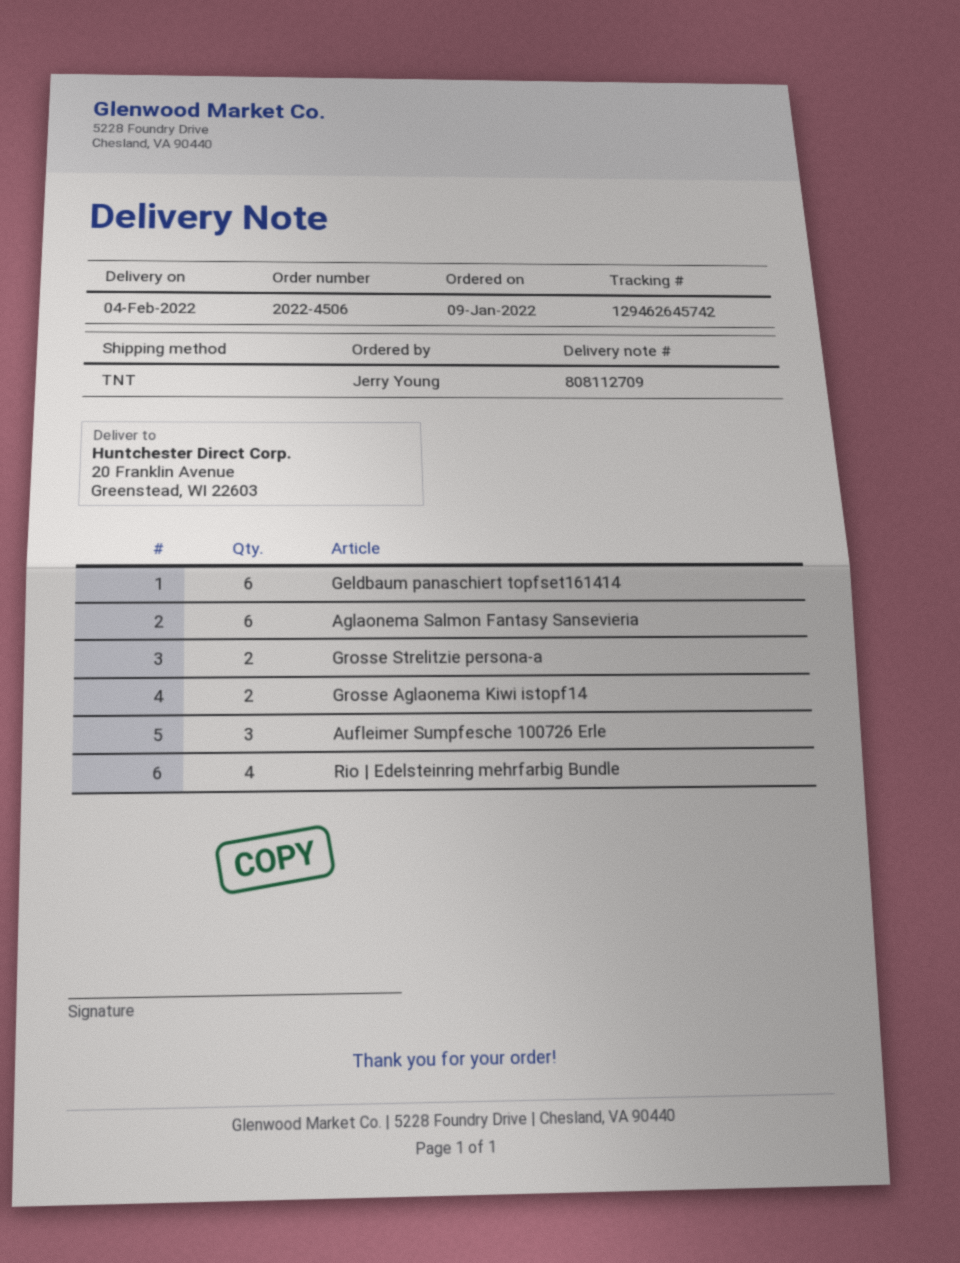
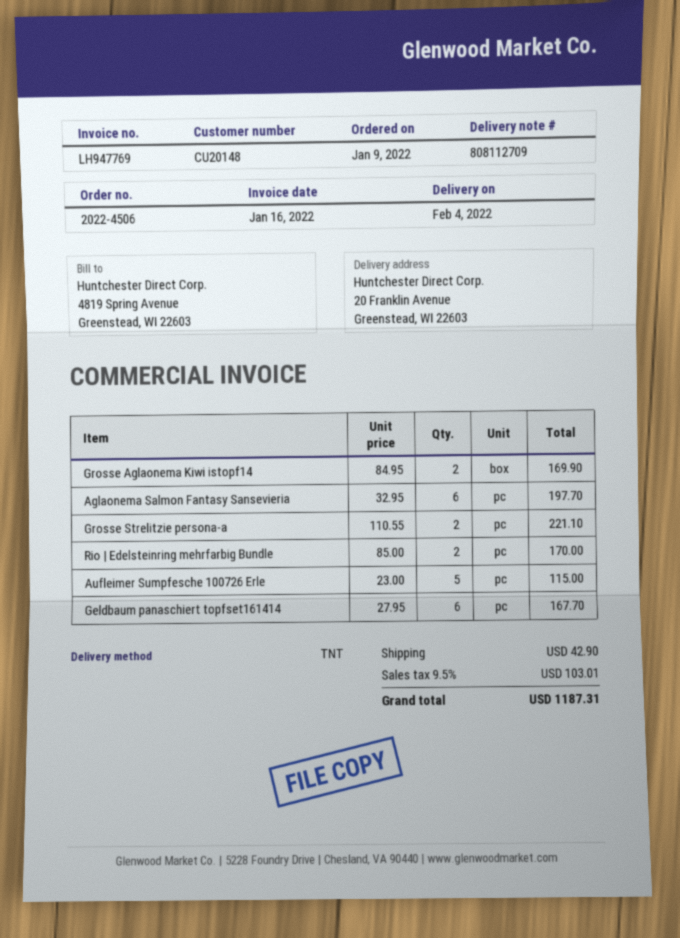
Aufleimer Sumpfesche 100726 Erle: 3 -> 5
Rio | Edelsteinring mehrfarbig Bundle: 4 -> 2

